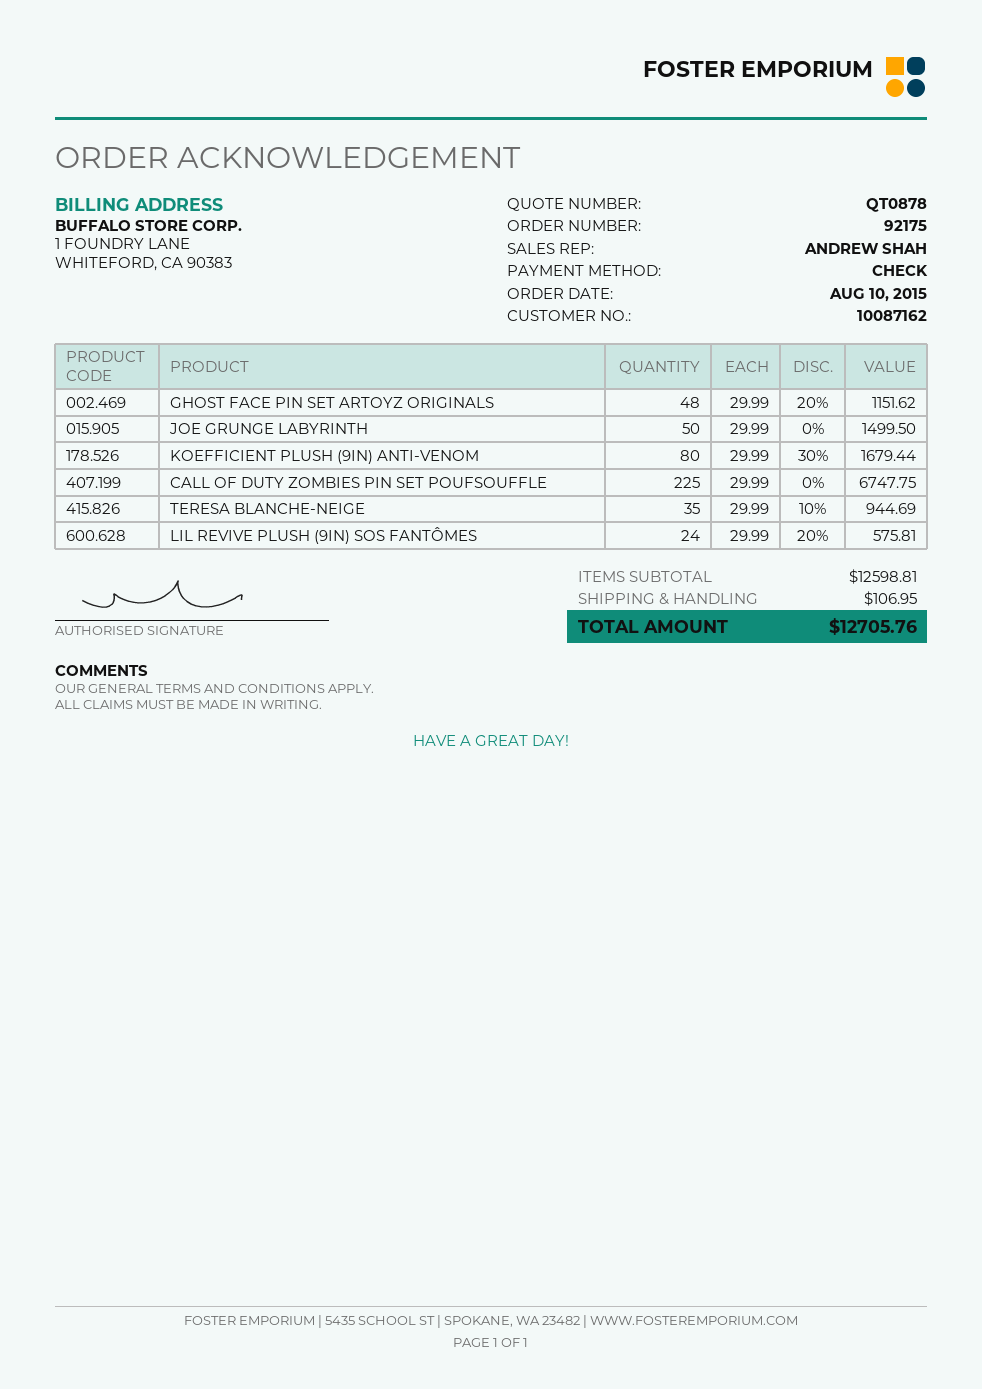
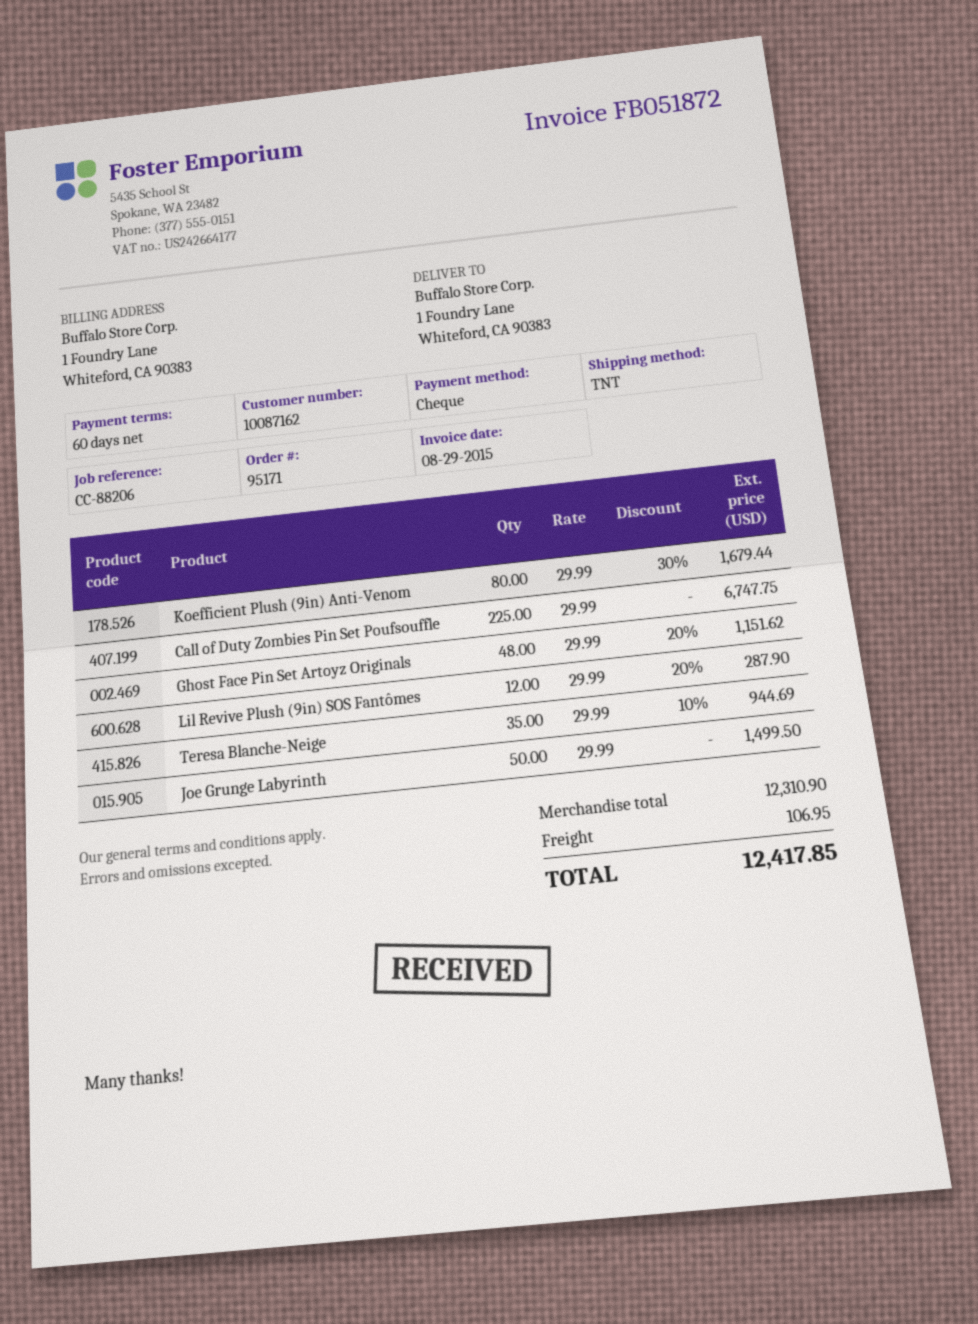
order number: 92175 -> 95171
LIL REVIVE PLUSH (9IN) SOS FANTÔMES: 24 x 29.99 - 20% = 575.81 -> 12 x 29.99 - 20% = 287.90
subtotal: 12598.81 -> 12310.90
total: 12705.76 -> 12417.85

